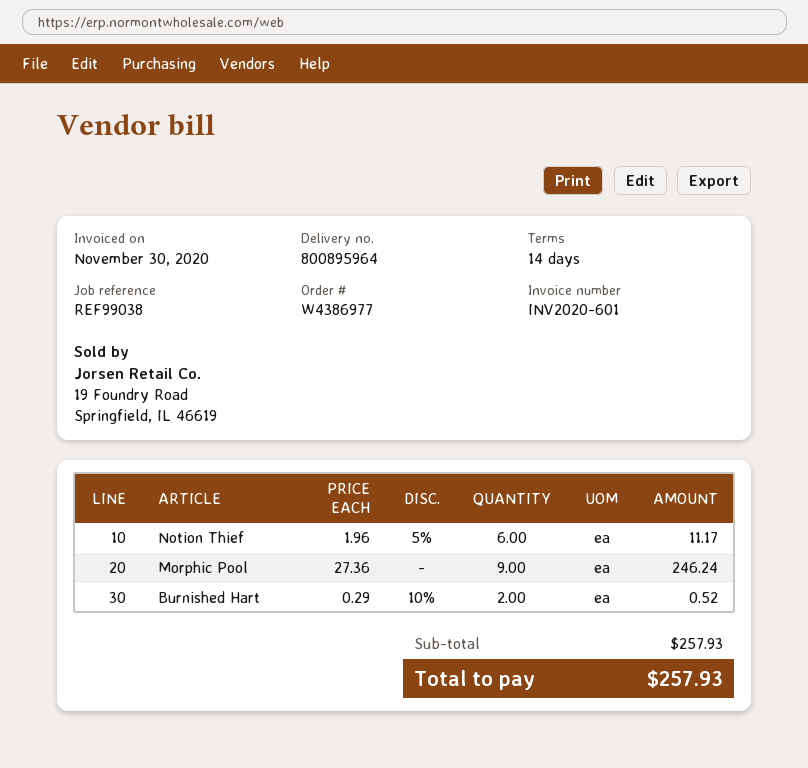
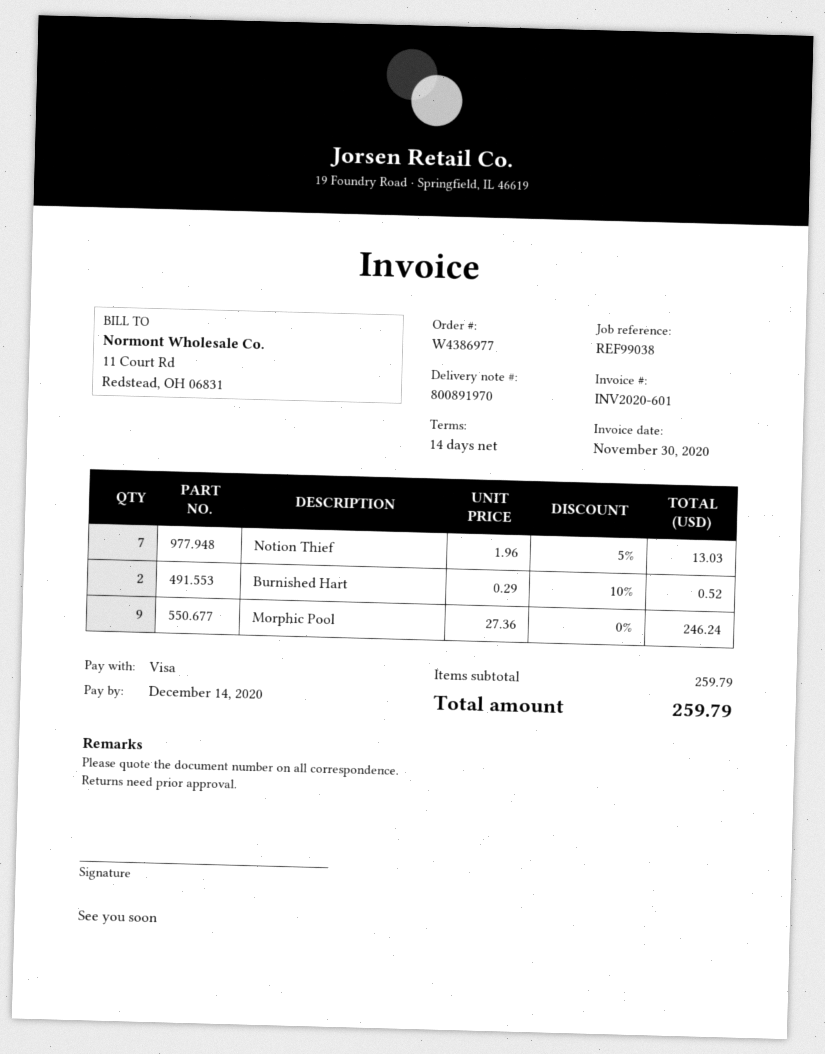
delivery note number: 800895964 -> 800891970
Notion Thief: 6 x 1.96 - 5% = 11.17 -> 7 x 1.96 - 5% = 13.03
subtotal: 257.93 -> 259.79
total: 257.93 -> 259.79

